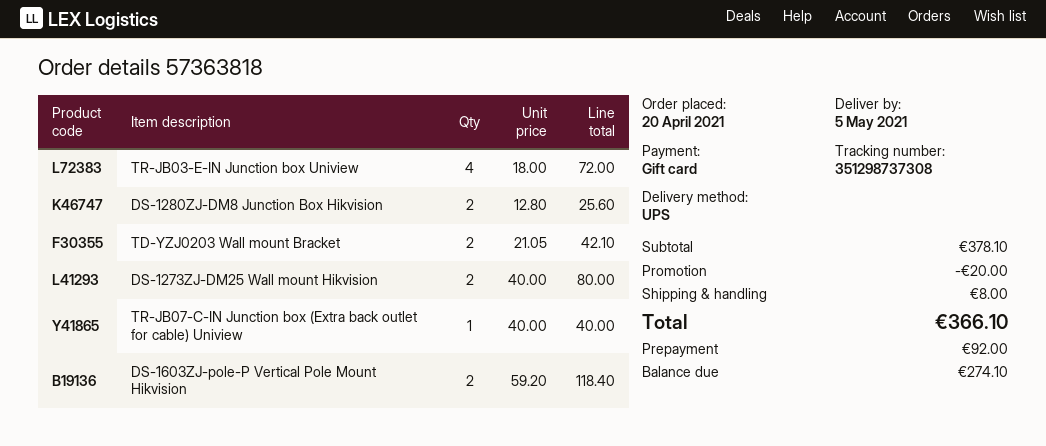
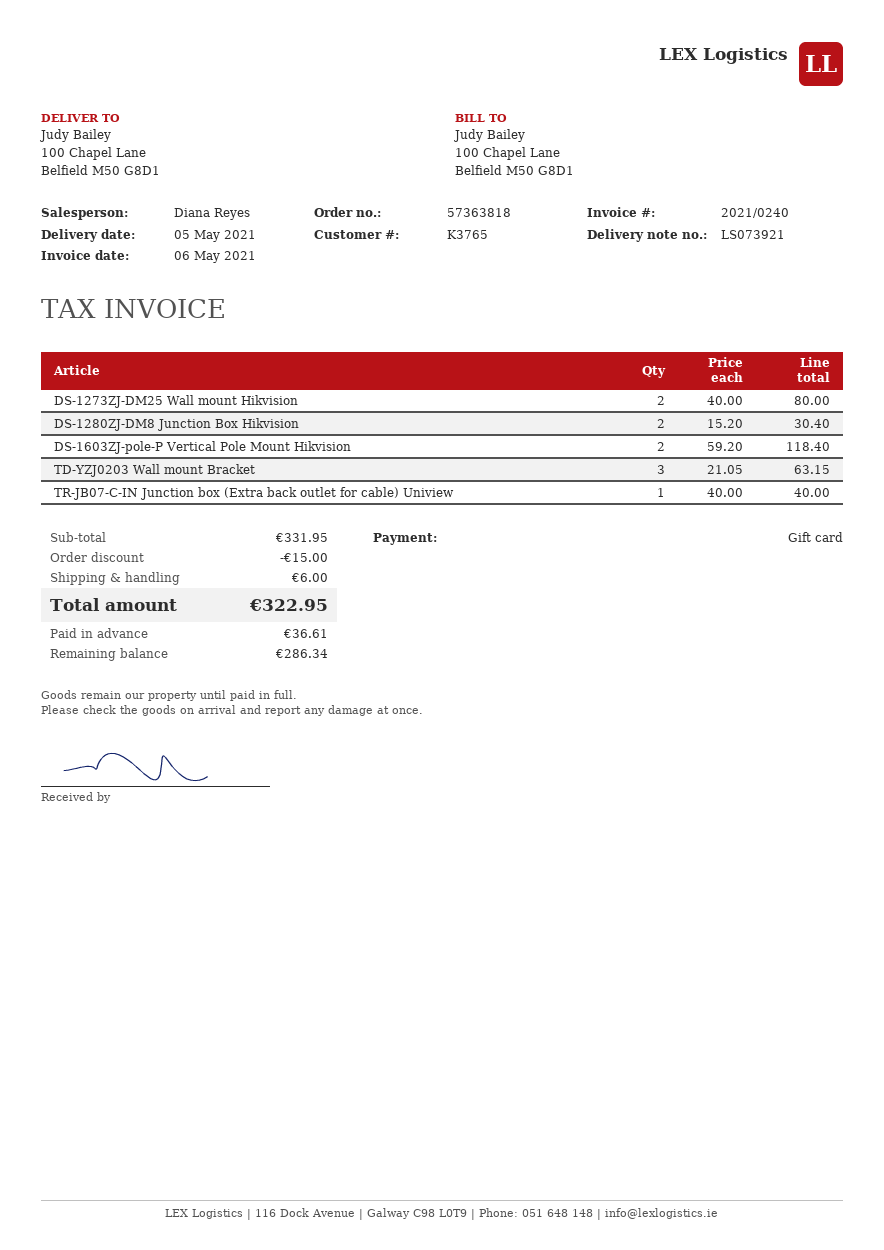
TR-JB03-E-IN Junction box Uniview: 4 x 18.00 = 72.00 -> none
DS-1280ZJ-DM8 Junction Box Hikvision: 2 x 12.80 = 25.60 -> 2 x 15.20 = 30.40
TD-YZJ0203 Wall mount Bracket: 2 x 21.05 = 42.10 -> 3 x 21.05 = 63.15
subtotal: 378.10 -> 331.95
discount: 20.00 -> 15.00
shipping: 8.00 -> 6.00
total: 366.10 -> 322.95
deposit: 92.00 -> 36.61
balance: 274.10 -> 286.34

